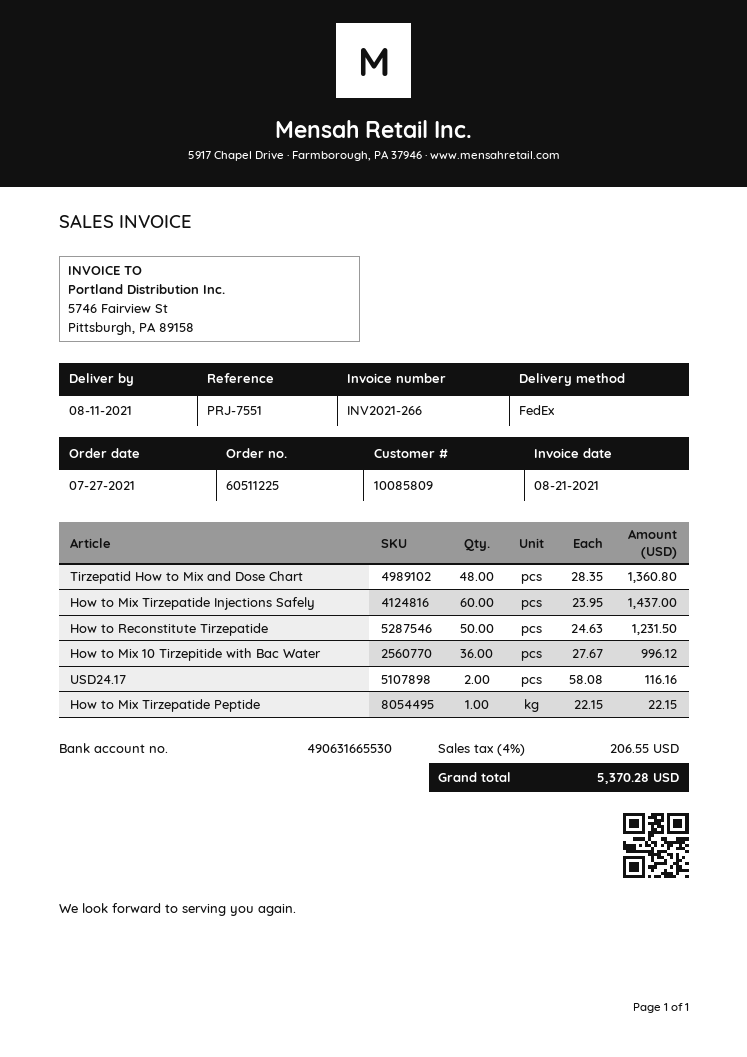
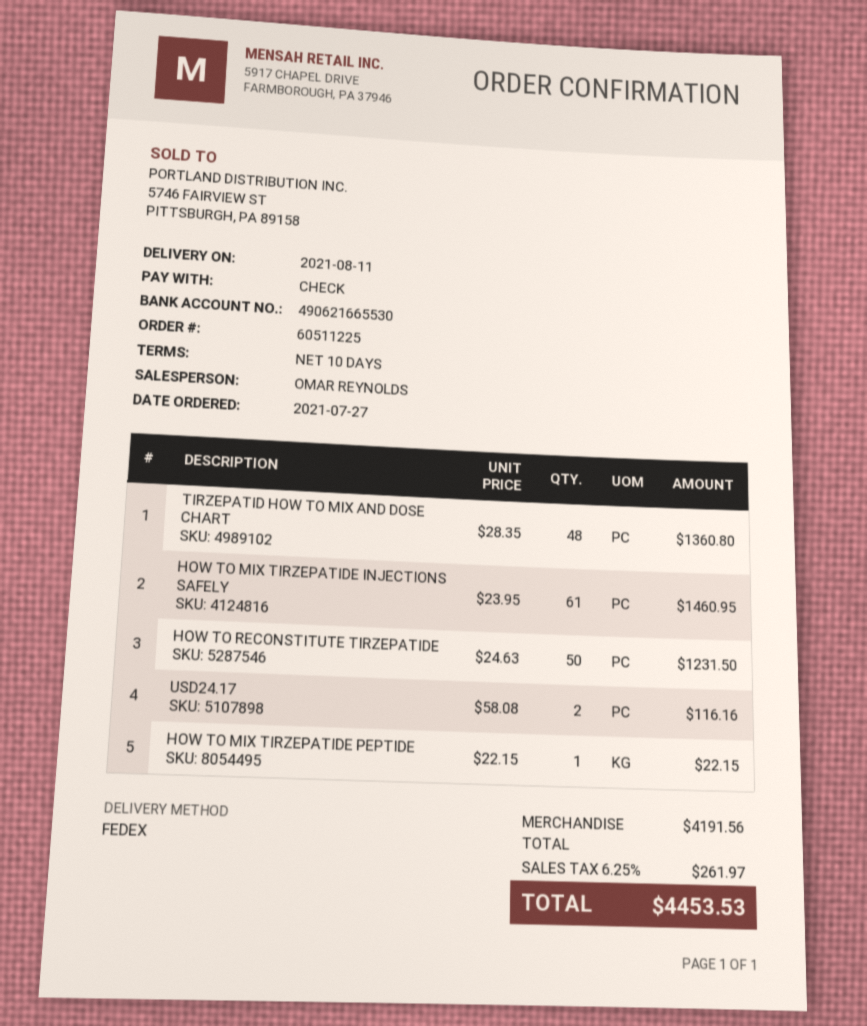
bank account: 490631665530 -> 490621665530
How to Mix Tirzepatide Injections Safely: 60 x 23.95 = 1437.00 -> 61 x 23.95 = 1460.95
How to Mix 10 Tirzepitide with Bac Water: 36 x 27.67 = 996.12 -> none
tax: 4% = 206.55 -> 6.25% = 261.97
total: 5370.28 -> 4453.53

